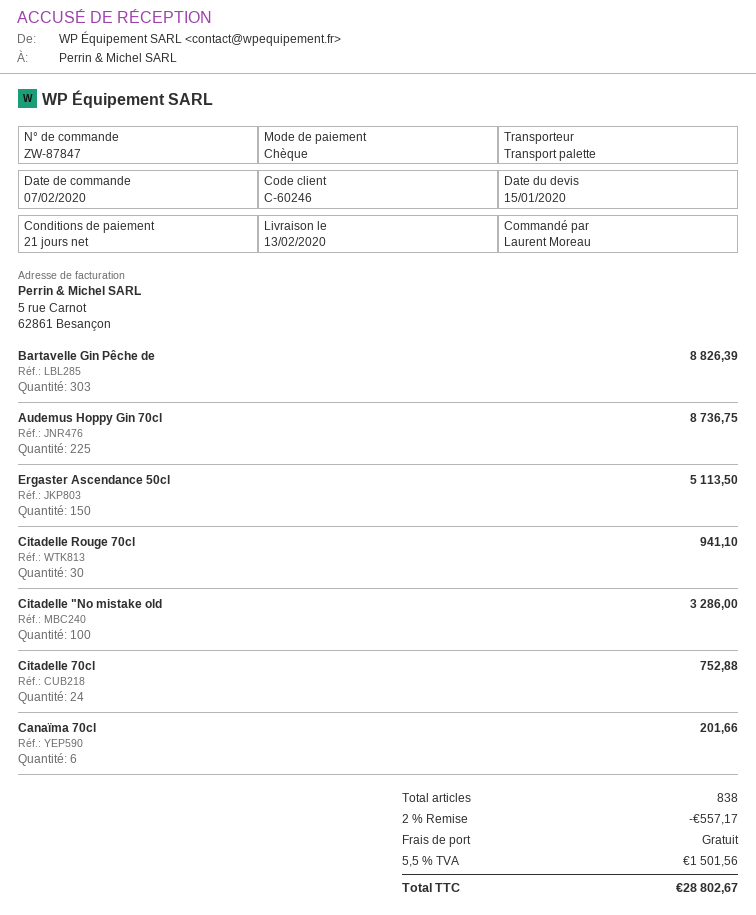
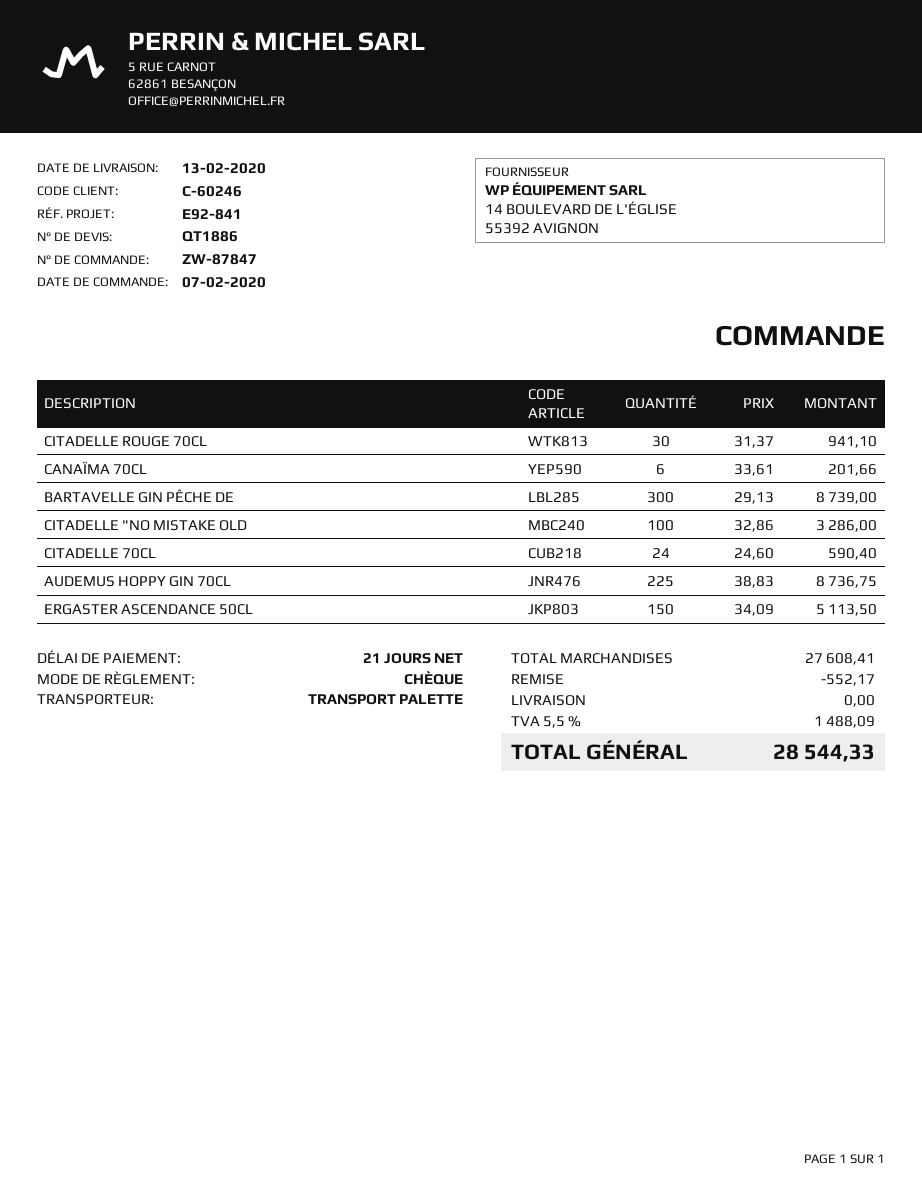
Bartavelle Gin Pêche de: 303 for 8826.39 -> 300 for 8739.00
Citadelle 70cl: 24 for 752.88 -> 24 for 590.40
discount: 557.17 -> 552.17
tax: 5.5% = 1501.56 -> 5.5% = 1488.09
total: 28802.67 -> 28544.33

